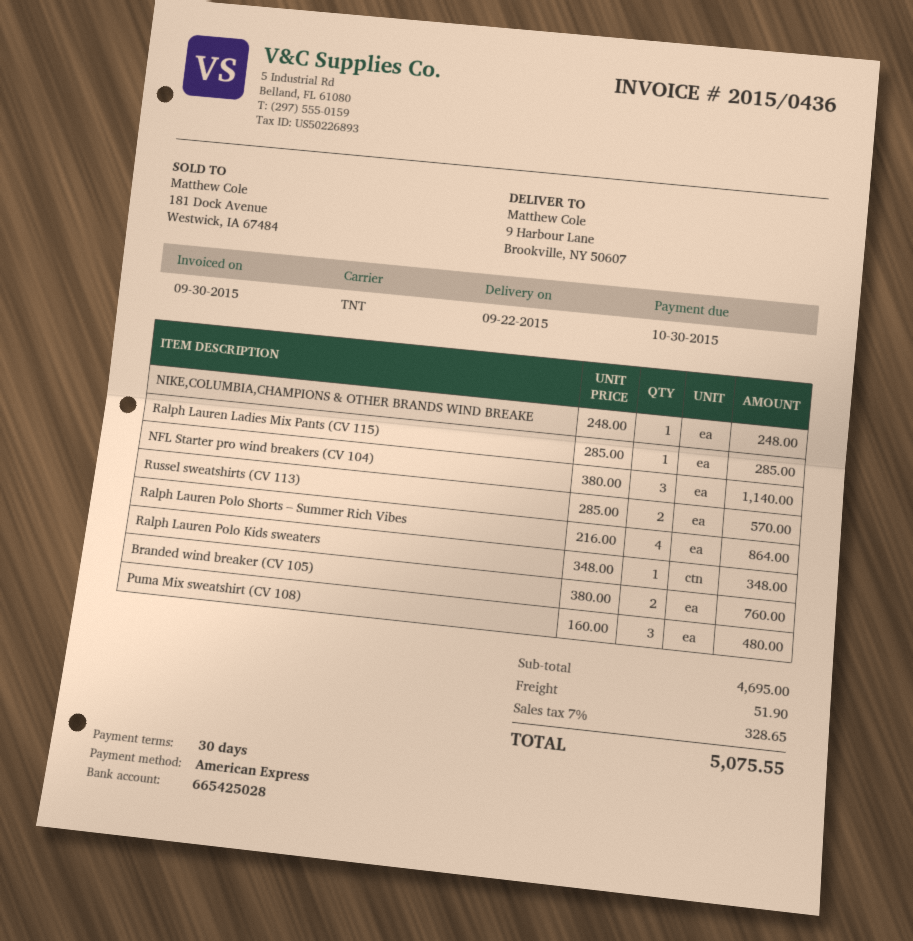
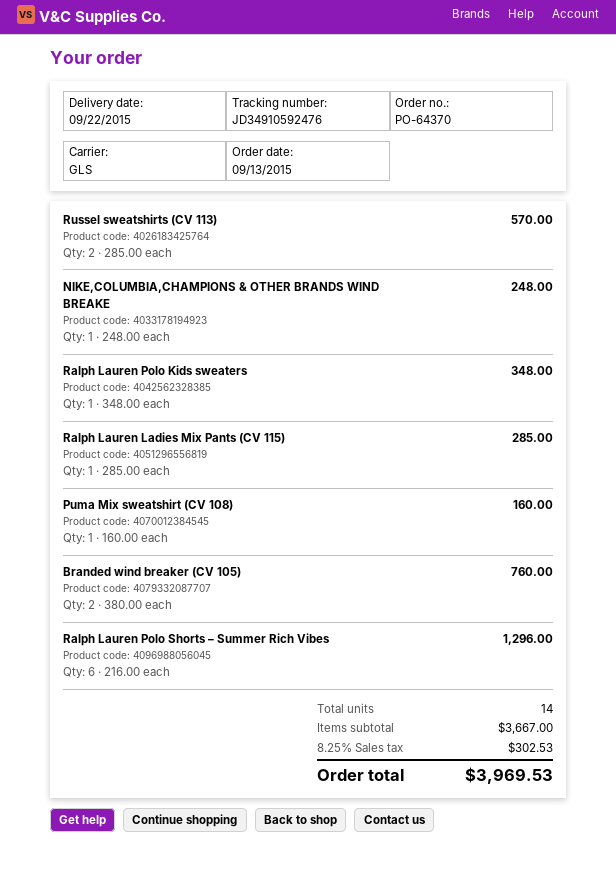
shipping method: TNT -> GLS
NFL Starter pro wind breakers (CV 104): 3 x 380.00 = 1140.00 -> none
Ralph Lauren Polo Shorts – Summer Rich Vibes: 4 x 216.00 = 864.00 -> 6 x 216.00 = 1296.00
Puma Mix sweatshirt (CV 108): 3 x 160.00 = 480.00 -> 1 x 160.00 = 160.00
subtotal: 4695.00 -> 3667.00
shipping: 51.90 -> none
tax: 7% = 328.65 -> 8.25% = 302.53
total: 5075.55 -> 3969.53

